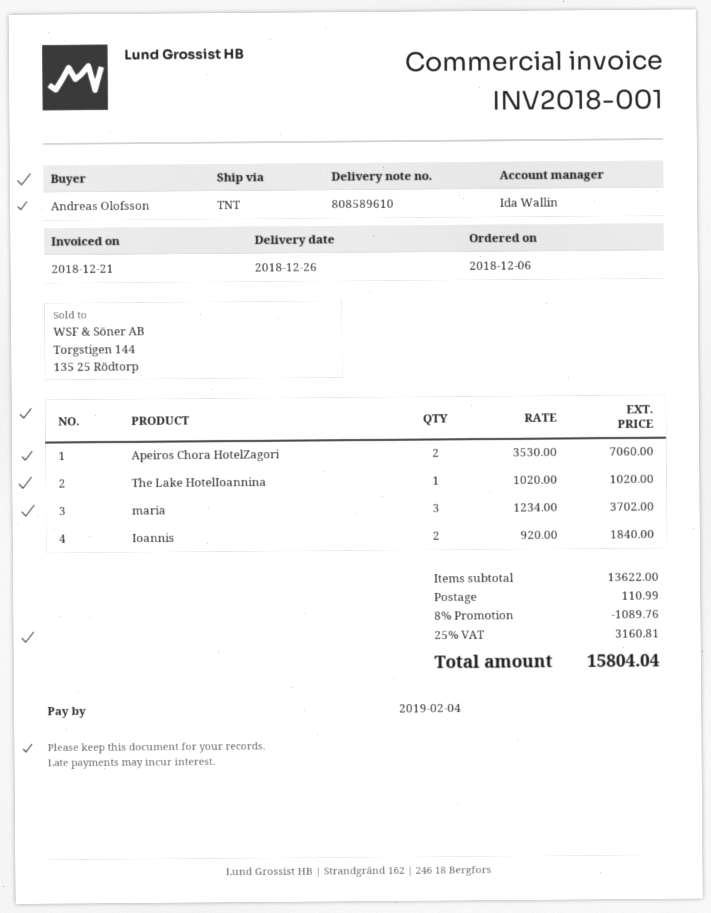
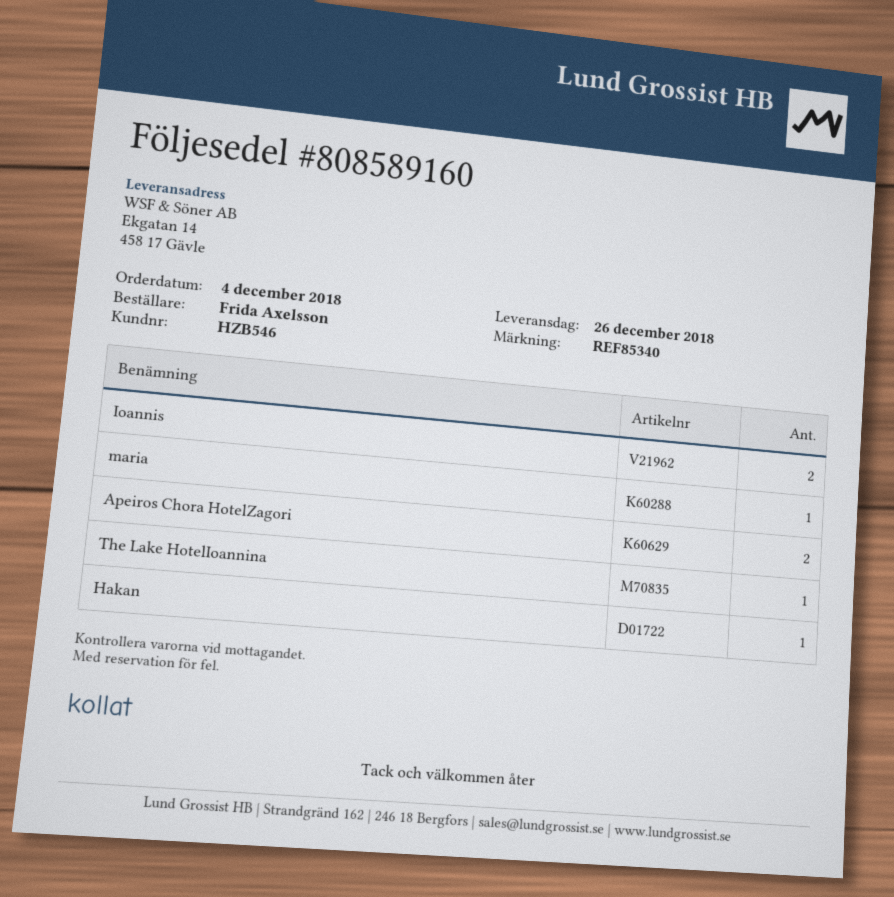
order date: 2018-12-06 -> 2018-12-04
delivery note number: 808589610 -> 808589160
ordered by: Andreas Olofsson -> Frida Axelsson
maria: 3 -> 1
Hakan: none -> 1

